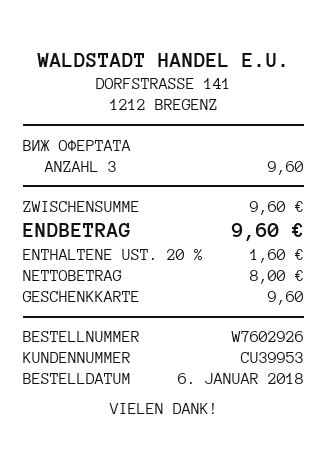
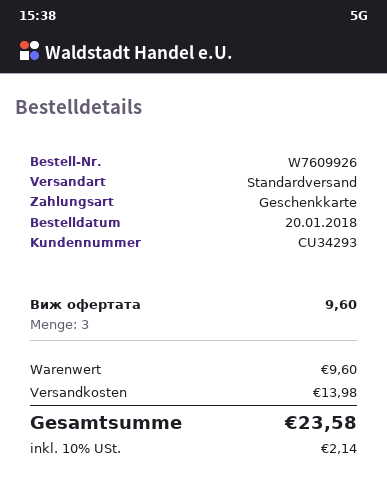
order number: W7602926 -> W7609926
order date: 2018-01-06 -> 2018-01-20
customer number: CU39953 -> CU34293
shipping: none -> 13.98
tax: 20% = 1.60 -> 10% = 2.14
total: 9.60 -> 23.58

